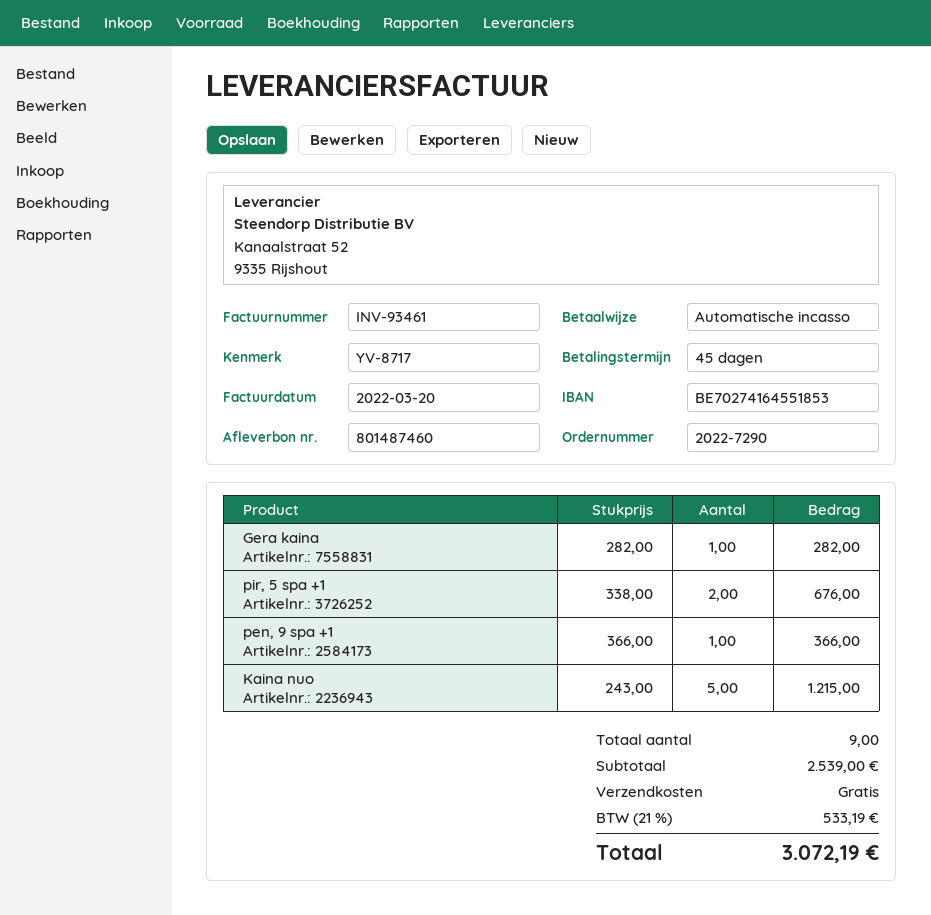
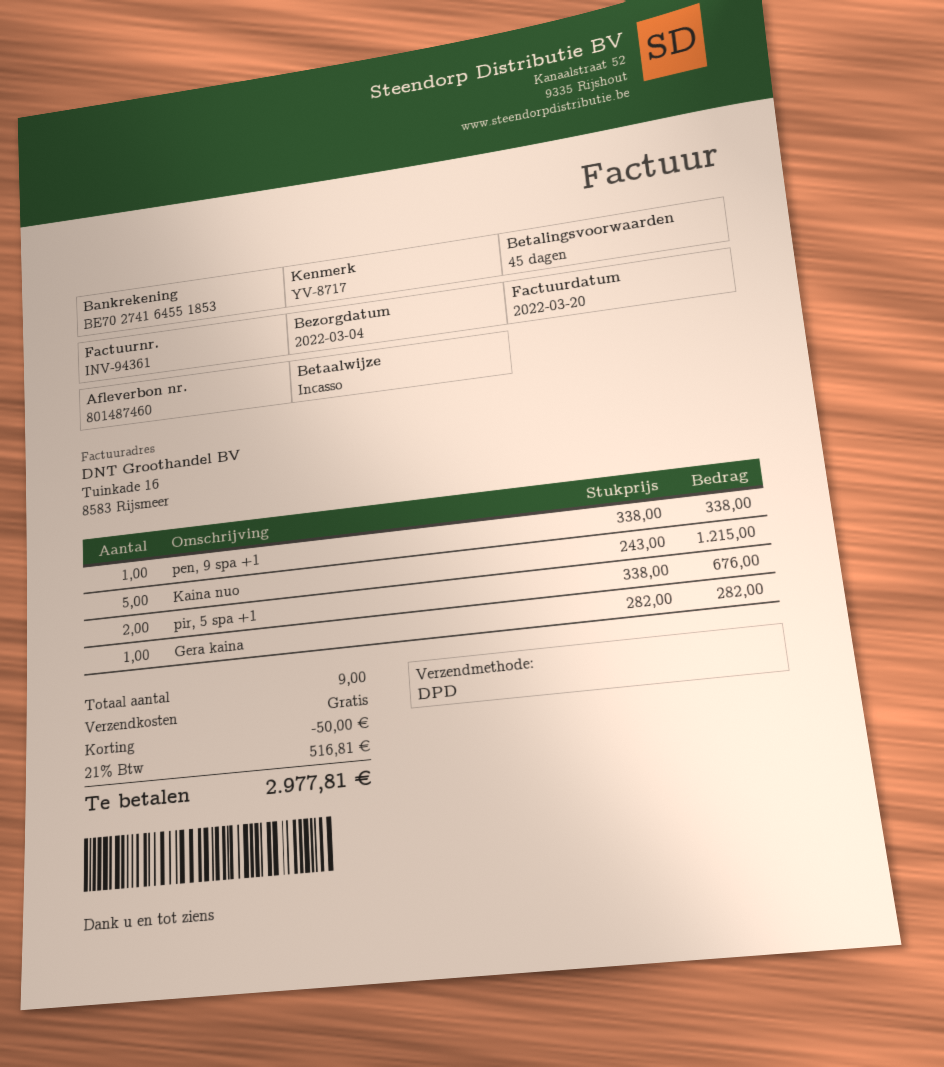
invoice number: INV-93461 -> INV-94361
pen, 9 spa +1: 1 x 366.00 = 366.00 -> 1 x 338.00 = 338.00
discount: none -> 50.00
tax: 21% = 533.19 -> 21% = 516.81
total: 3072.19 -> 2977.81

